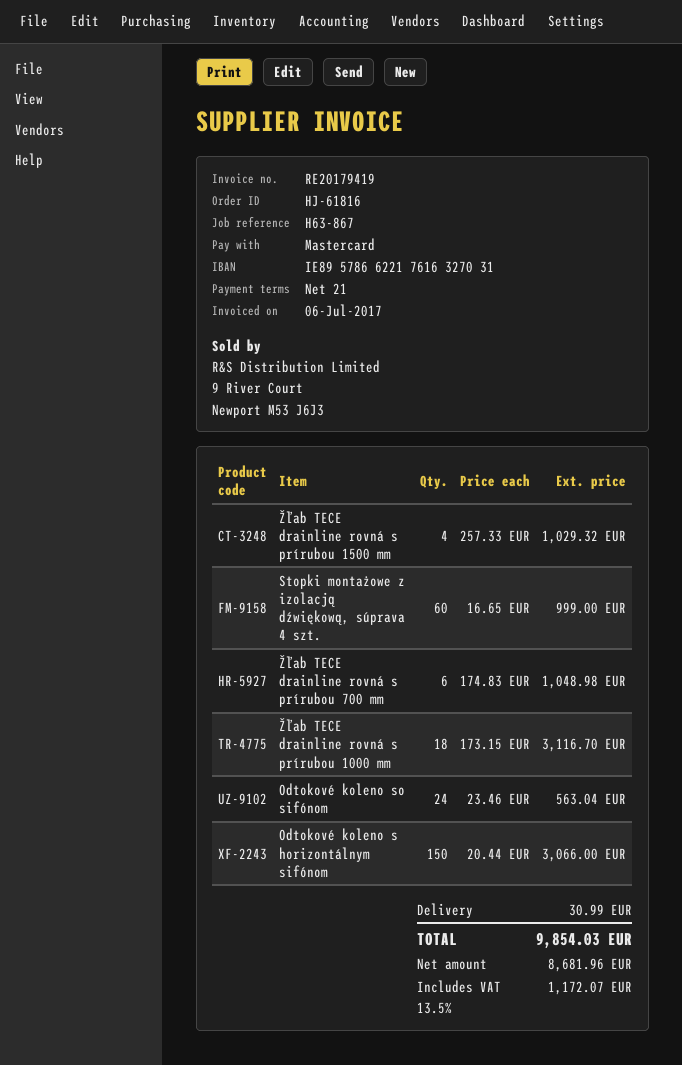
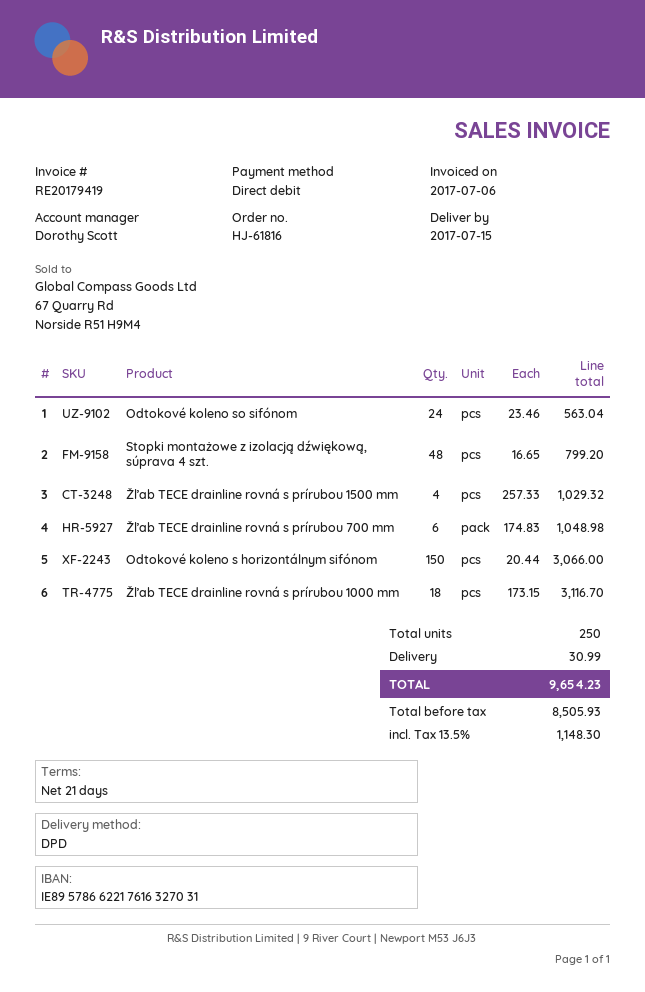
payment method: Mastercard -> direct debit
Stopki montażowe z izolacją dźwiękową, súprava 4 szt.: 60 x 16.65 = 999.00 -> 48 x 16.65 = 799.20
net: 8681.96 -> 8505.93
tax: 13.5% = 1172.07 -> 13.5% = 1148.30
total: 9854.03 -> 9654.23

